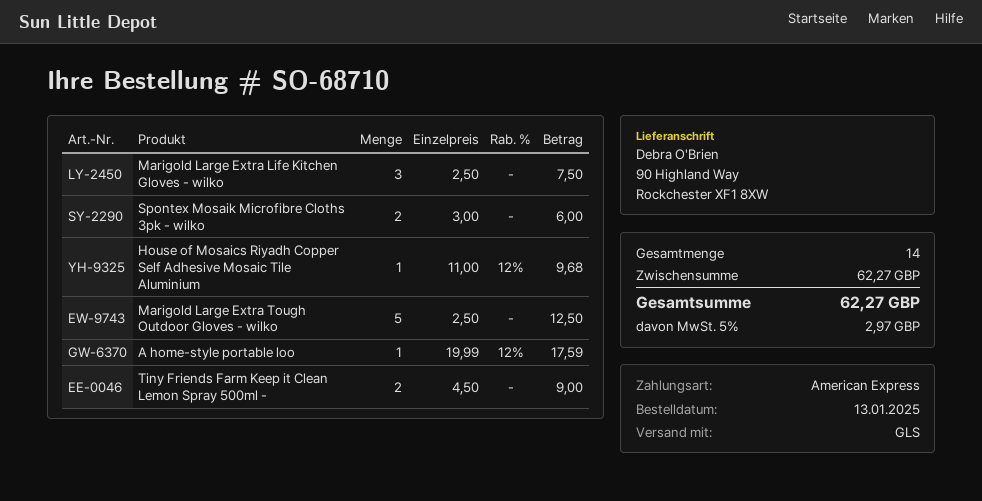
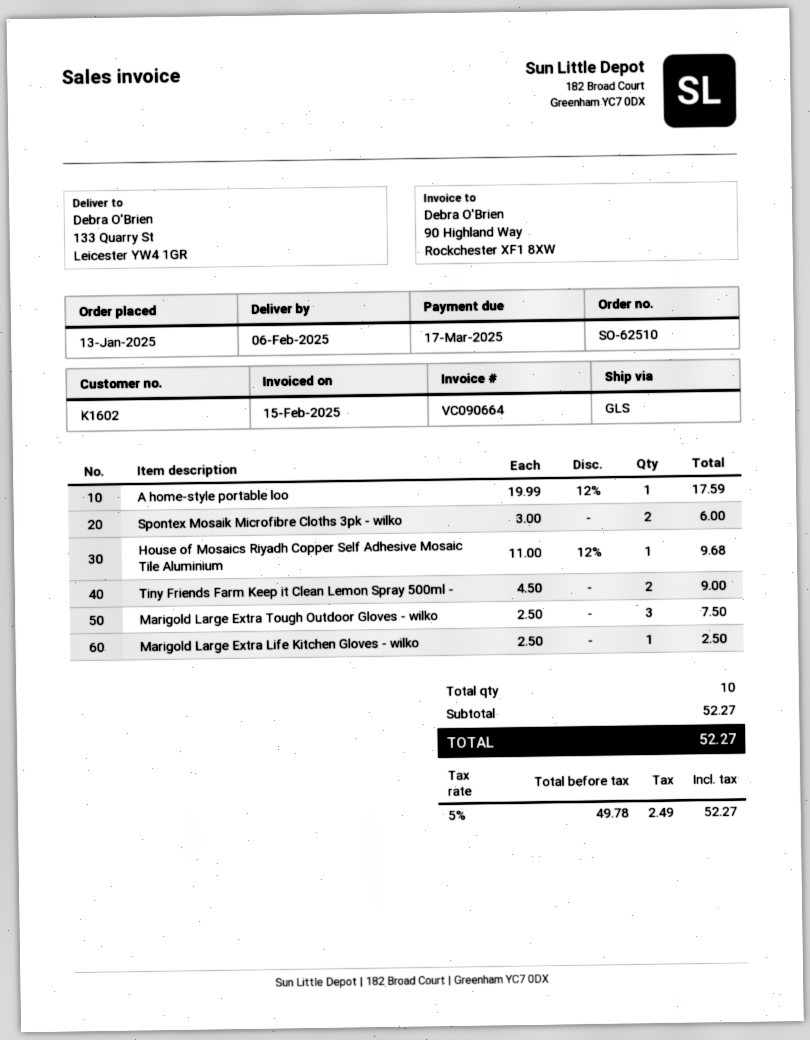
order number: SO-68710 -> SO-62510
ship to: 90 Highland Way, Rockchester XF1 8XW -> 133 Quarry St, Leicester YW4 1GR
Marigold Large Extra Life Kitchen Gloves - wilko: 3 x 2.50 = 7.50 -> 1 x 2.50 = 2.50
Marigold Large Extra Tough Outdoor Gloves - wilko: 5 x 2.50 = 12.50 -> 3 x 2.50 = 7.50
total quantity: 14 -> 10
subtotal: 62.27 -> 52.27
tax: 5% = 2.97 -> 5% = 2.49
total: 62.27 -> 52.27

